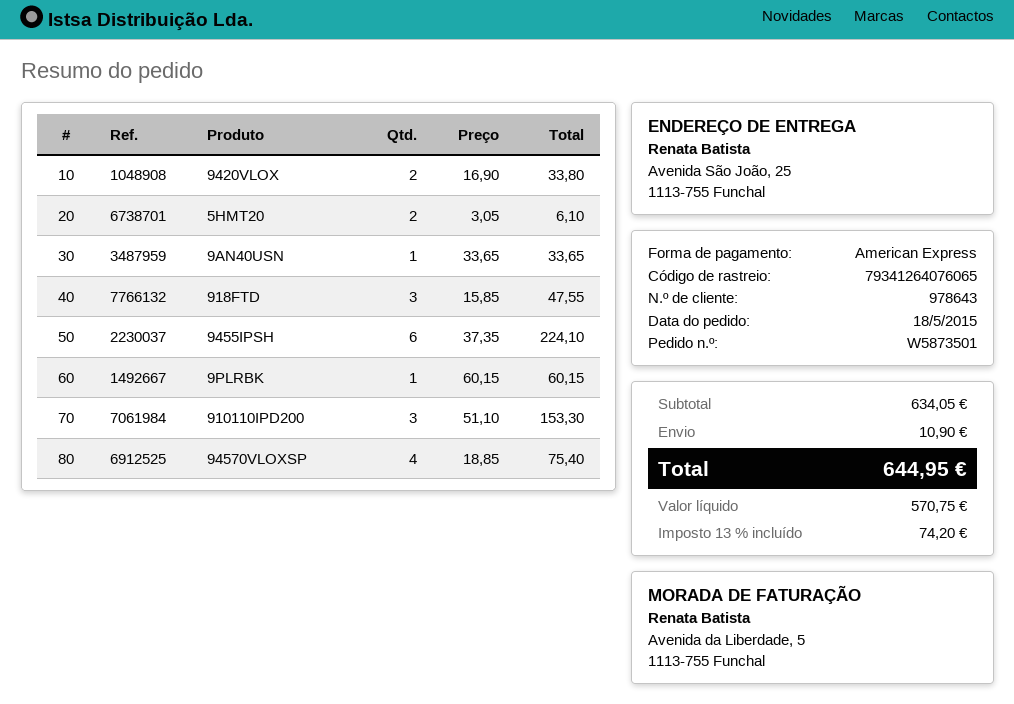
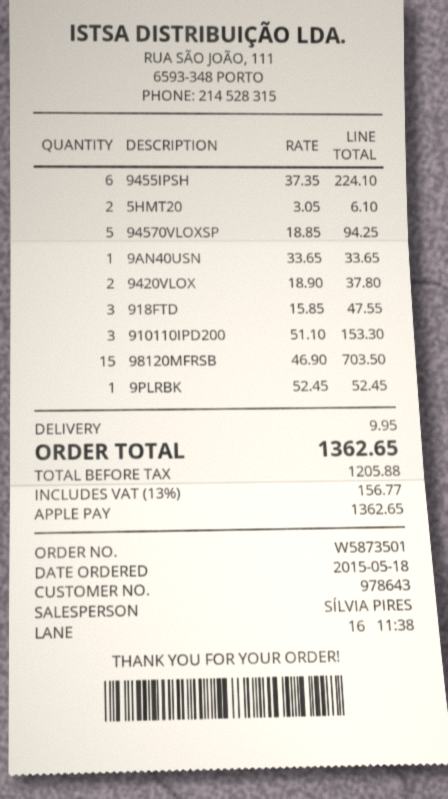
payment method: American Express -> Apple Pay
9420VLOX: 2 x 16.90 = 33.80 -> 2 x 18.90 = 37.80
9PLRBK: 1 x 60.15 = 60.15 -> 1 x 52.45 = 52.45
94570VLOXSP: 4 x 18.85 = 75.40 -> 5 x 18.85 = 94.25
98120MFRSB: none -> 15 x 46.90 = 703.50
shipping: 10.90 -> 9.95
net: 570.75 -> 1205.88
tax: 13% = 74.20 -> 13% = 156.77
total: 644.95 -> 1362.65

